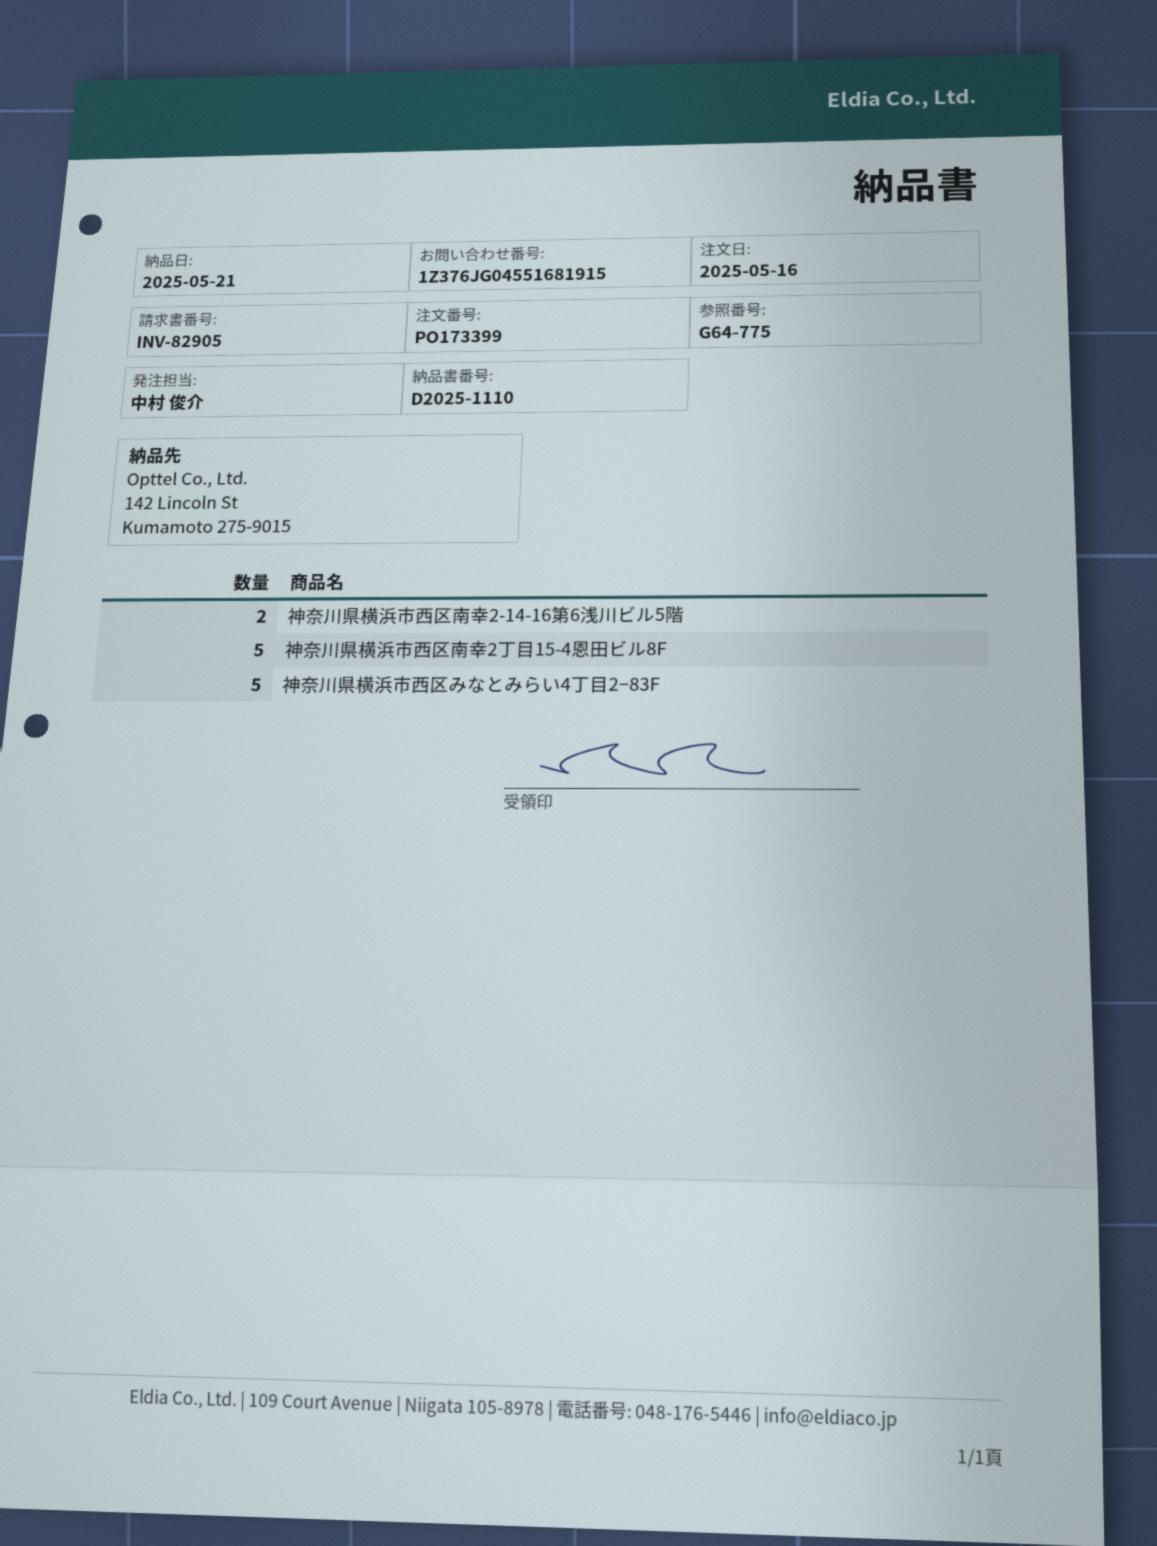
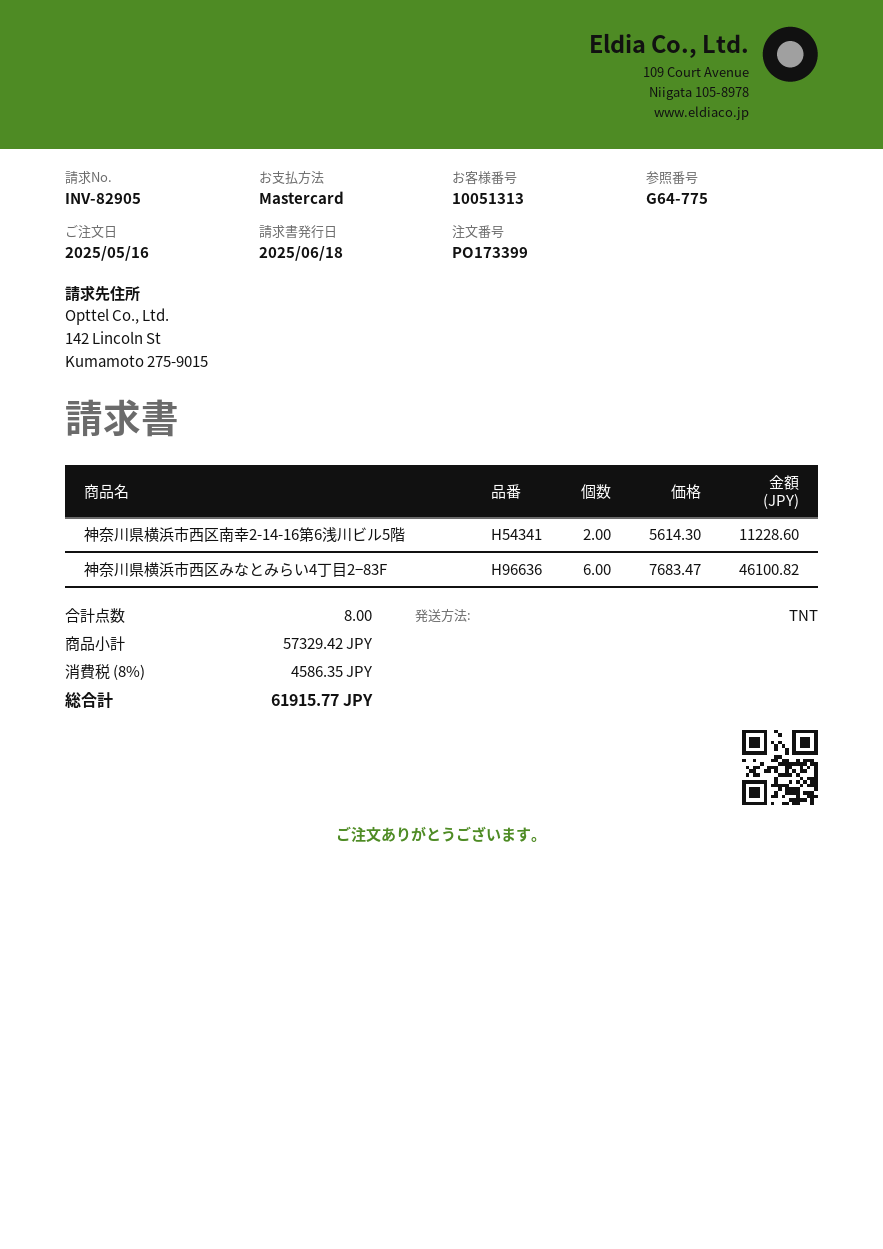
神奈川県横浜市西区南幸2丁目15-4恩田ビル8F: 5 -> none
神奈川県横浜市西区みなとみらい4丁目2−83F: 5 -> 6

